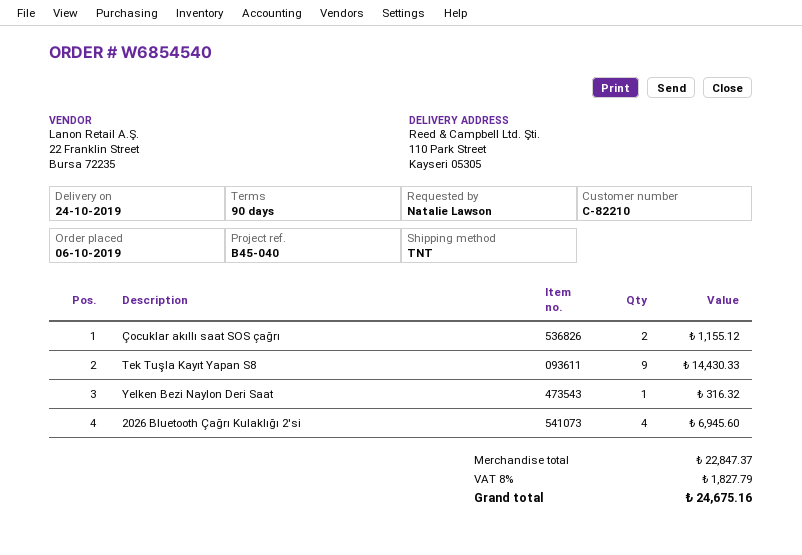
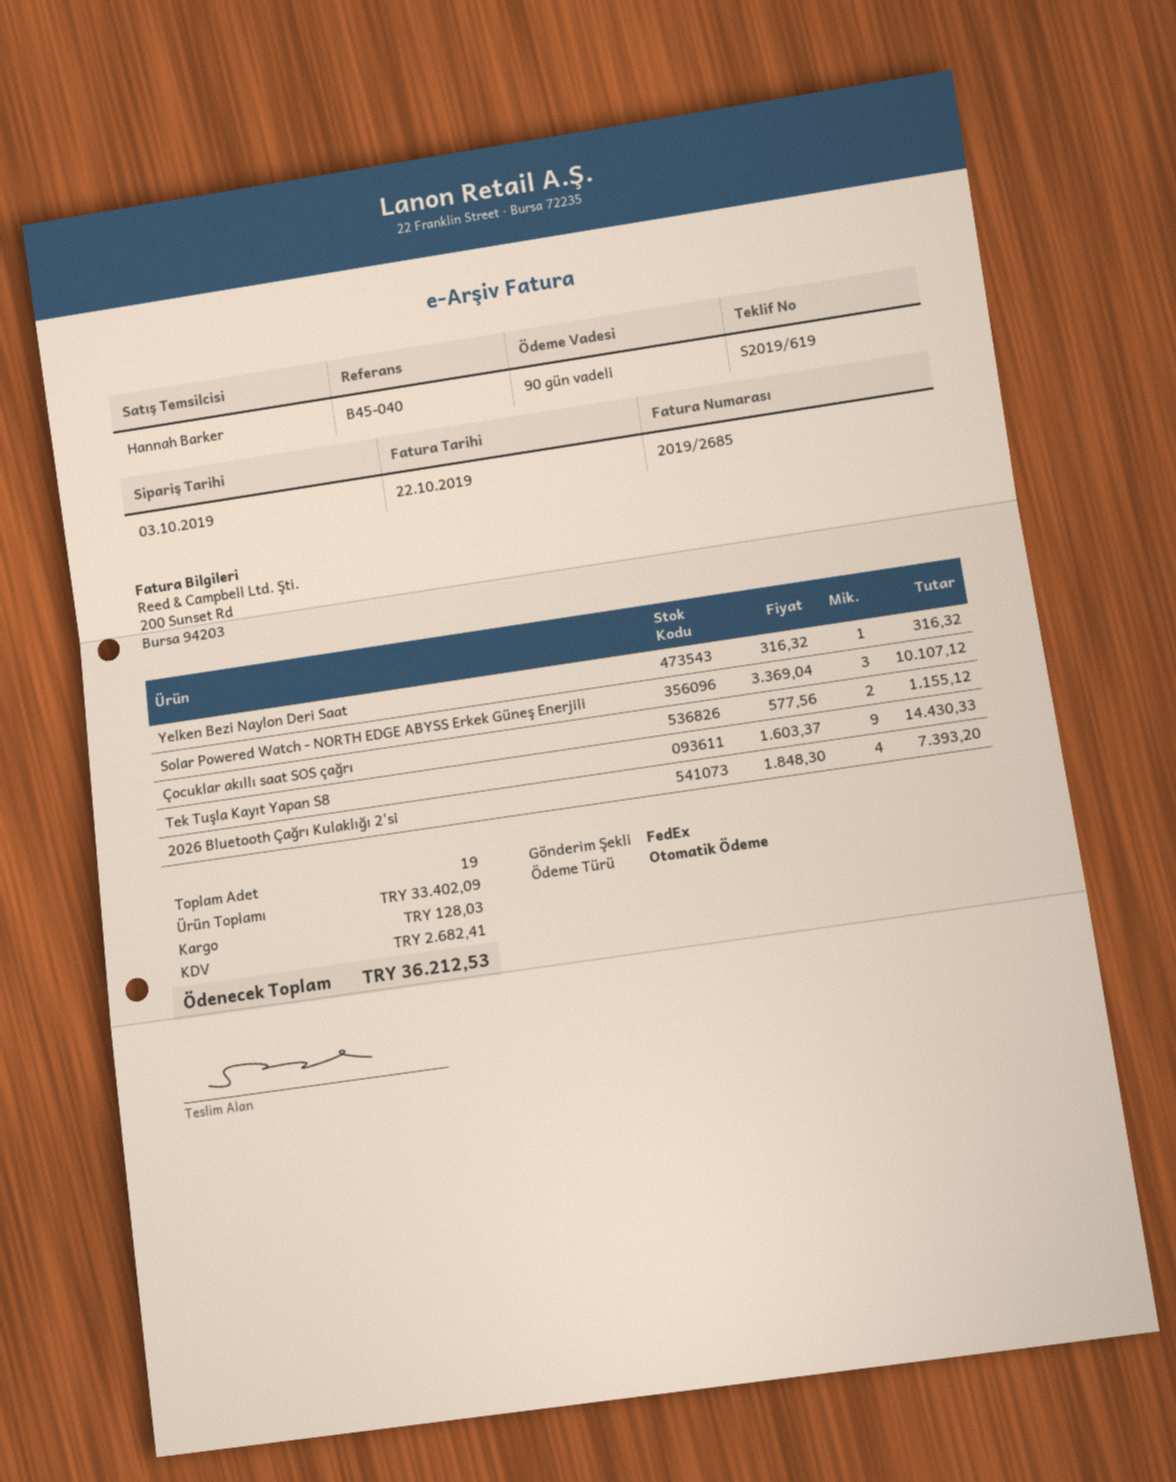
order date: 2019-10-06 -> 2019-10-03
shipping method: TNT -> FedEx
2026 Bluetooth Çağrı Kulaklığı 2'si: 4 for 6945.60 -> 4 for 7393.20
Solar Powered Watch - NORTH EDGE ABYSS Erkek Güneş Enerjili: none -> 3 for 10107.12
subtotal: 22847.37 -> 33402.09
shipping: none -> 128.03
tax: 1827.79 -> 2682.41
total: 24675.16 -> 36212.53

